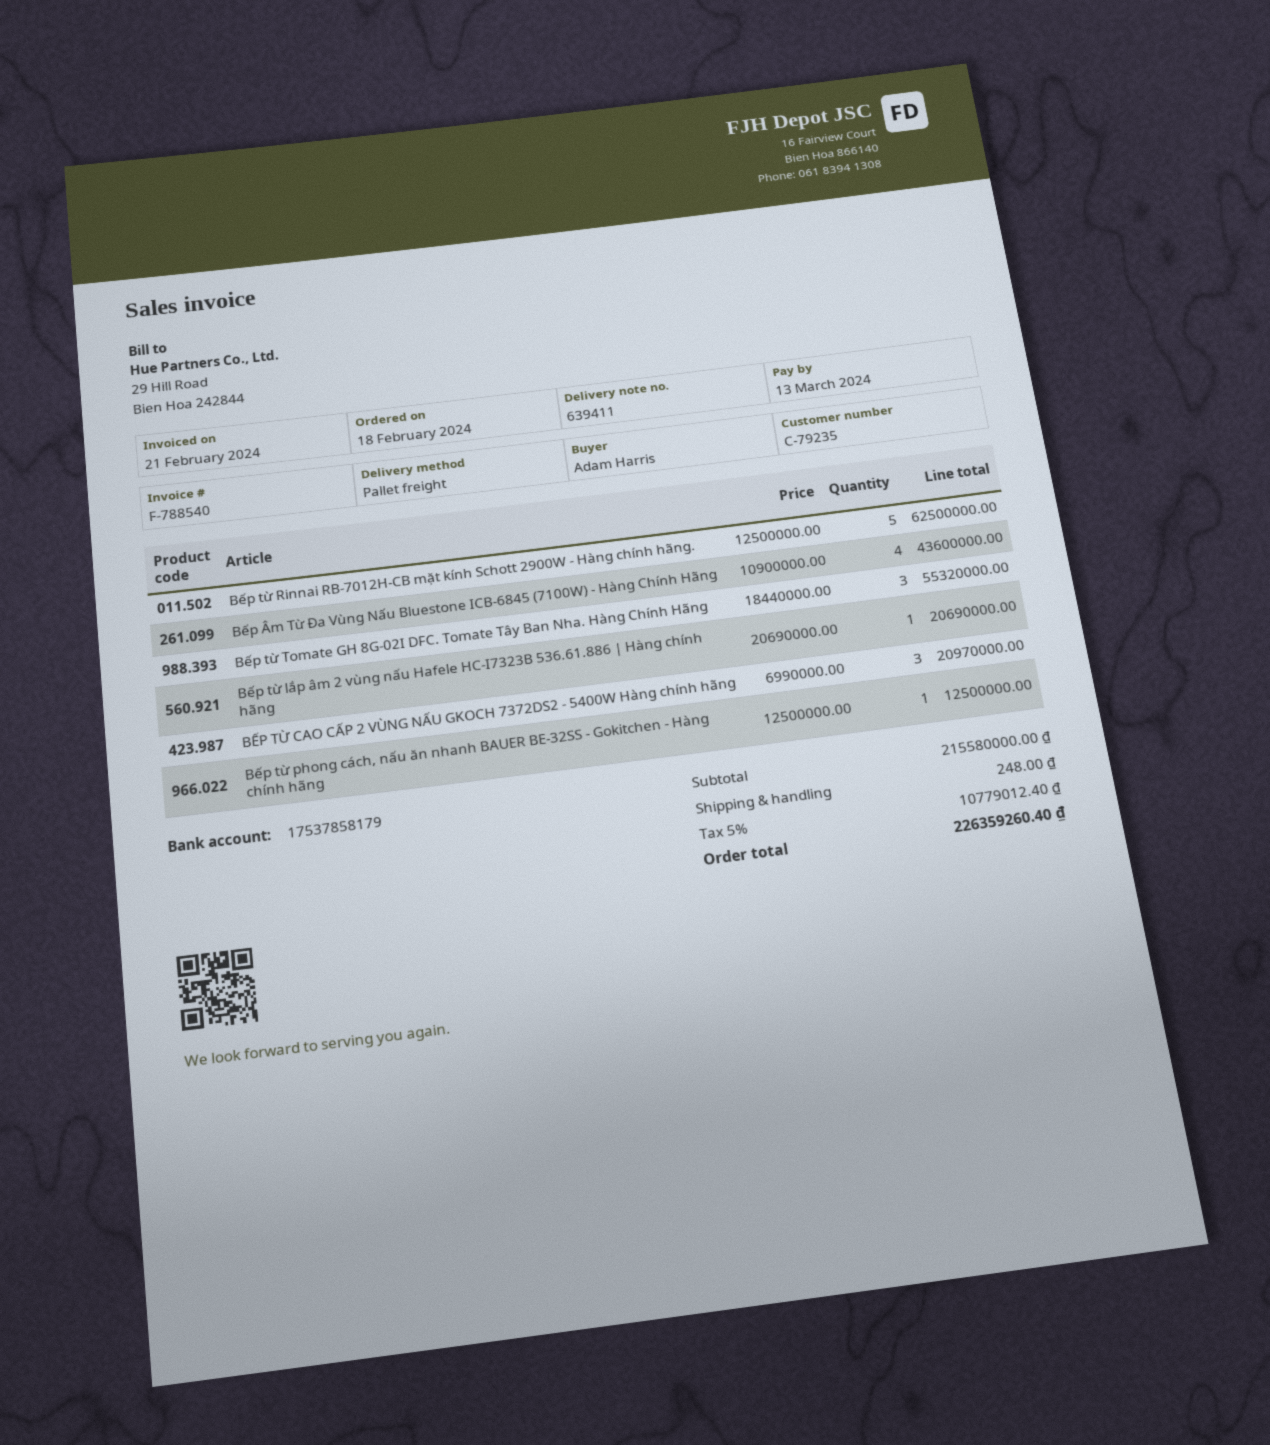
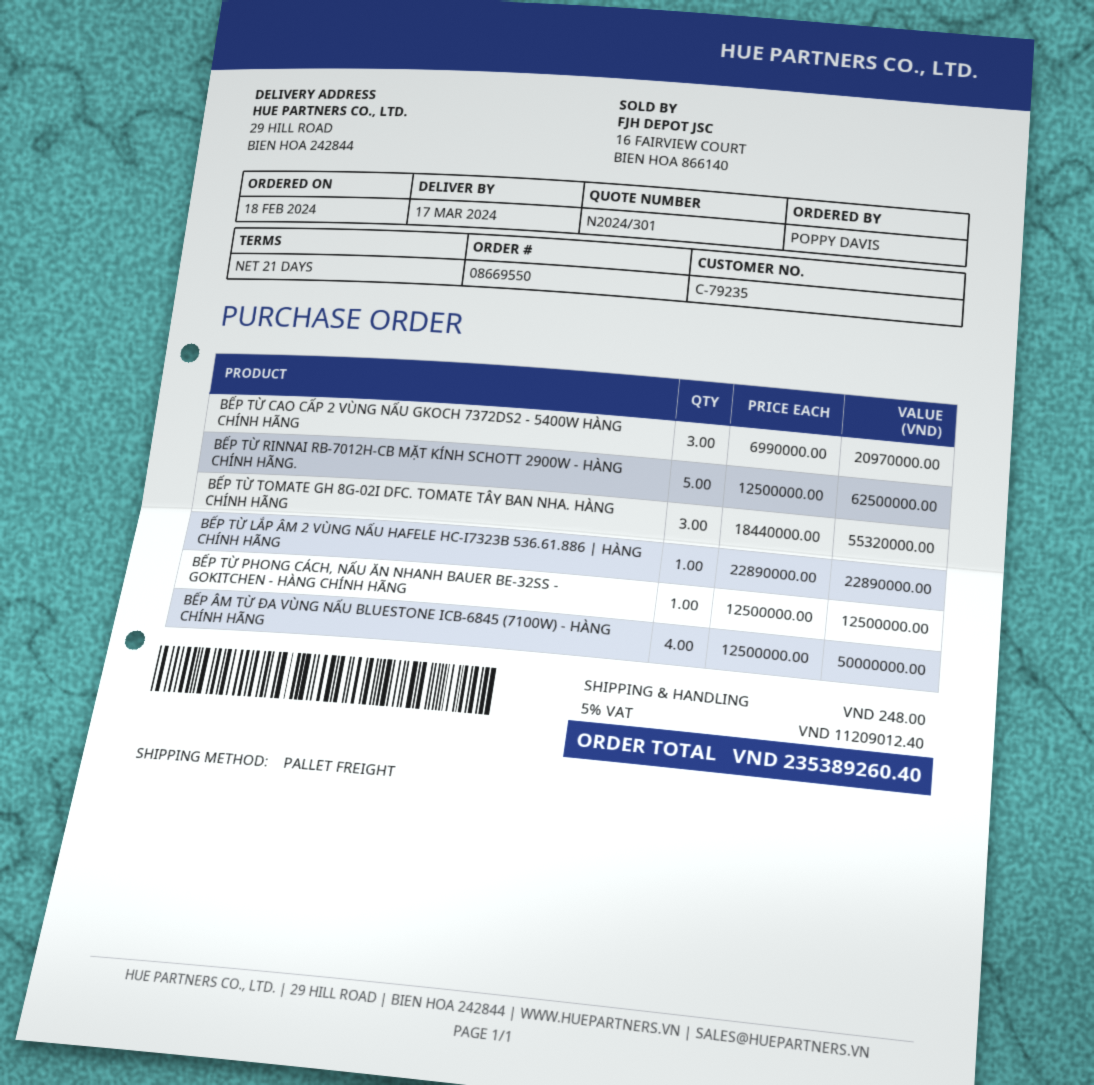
ordered by: Adam Harris -> POPPY DAVIS
Bếp Âm Từ Đa Vùng Nấu Bluestone ICB-6845 (7100W) - Hàng Chính Hãng: 4 x 10900000.00 = 43600000.00 -> 4 x 12500000.00 = 50000000.00
Bếp từ lắp âm 2 vùng nấu Hafele HC-I7323B 536.61.886 | Hàng chính hãng: 1 x 20690000.00 = 20690000.00 -> 1 x 22890000.00 = 22890000.00
tax: 5% = 10779012.40 -> 5% = 11209012.40
total: 226359260.40 -> 235389260.40

